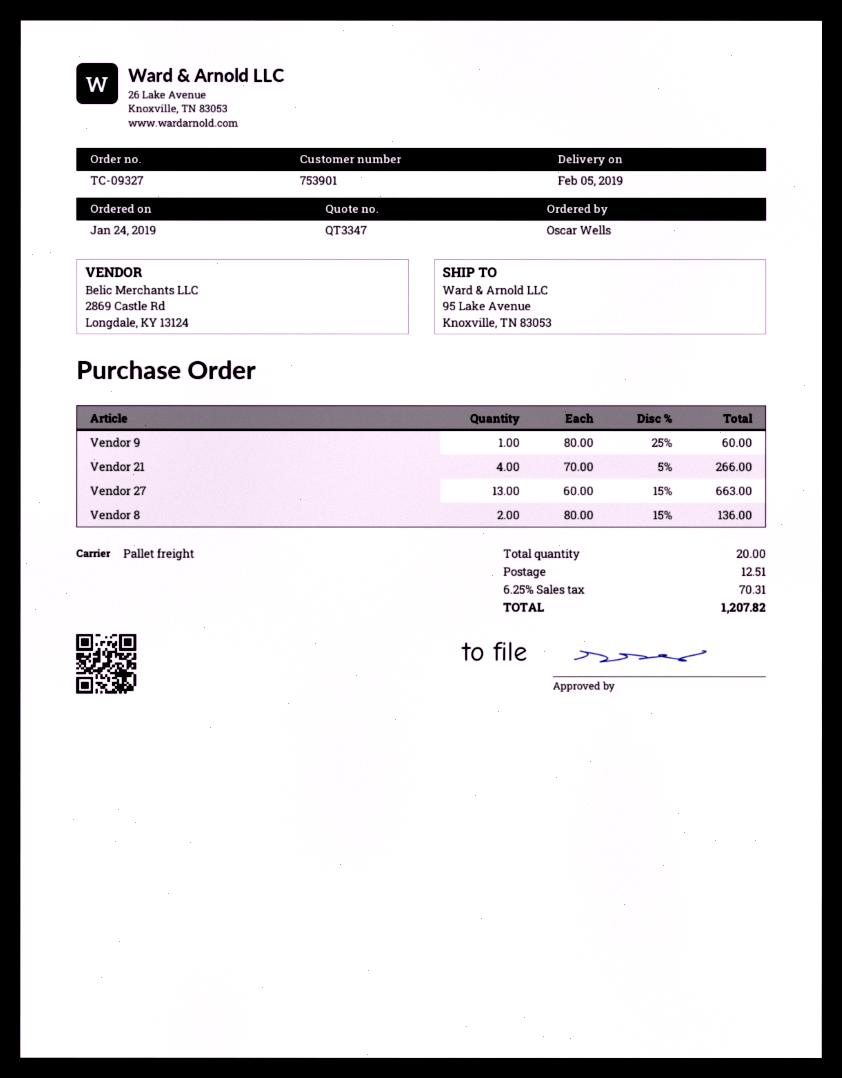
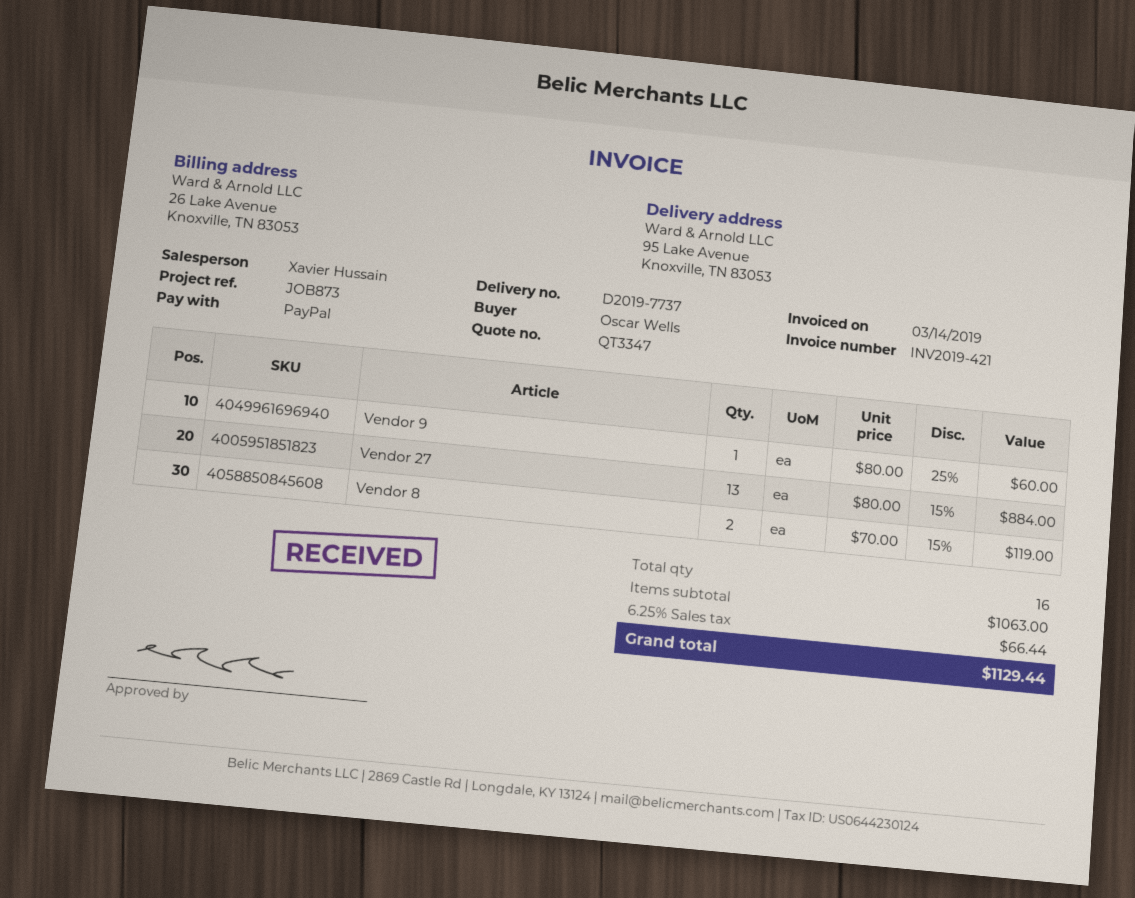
Vendor 21: 4 x 70.00 - 5% = 266.00 -> none
Vendor 27: 13 x 60.00 - 15% = 663.00 -> 13 x 80.00 - 15% = 884.00
Vendor 8: 2 x 80.00 - 15% = 136.00 -> 2 x 70.00 - 15% = 119.00
total quantity: 20 -> 16
shipping: 12.51 -> none
tax: 6.25% = 70.31 -> 6.25% = 66.44
total: 1207.82 -> 1129.44

